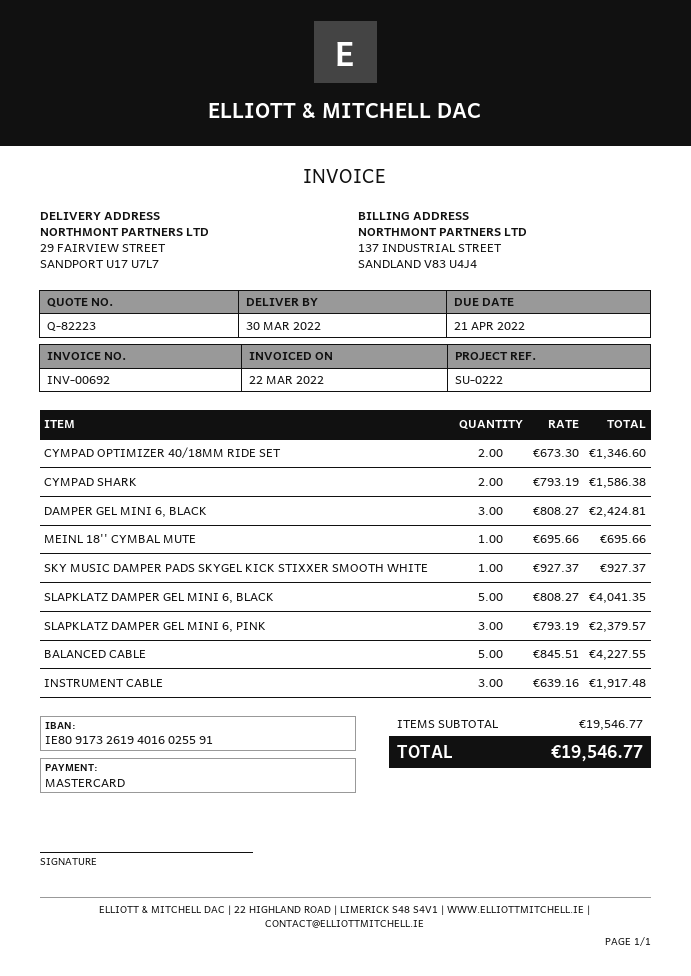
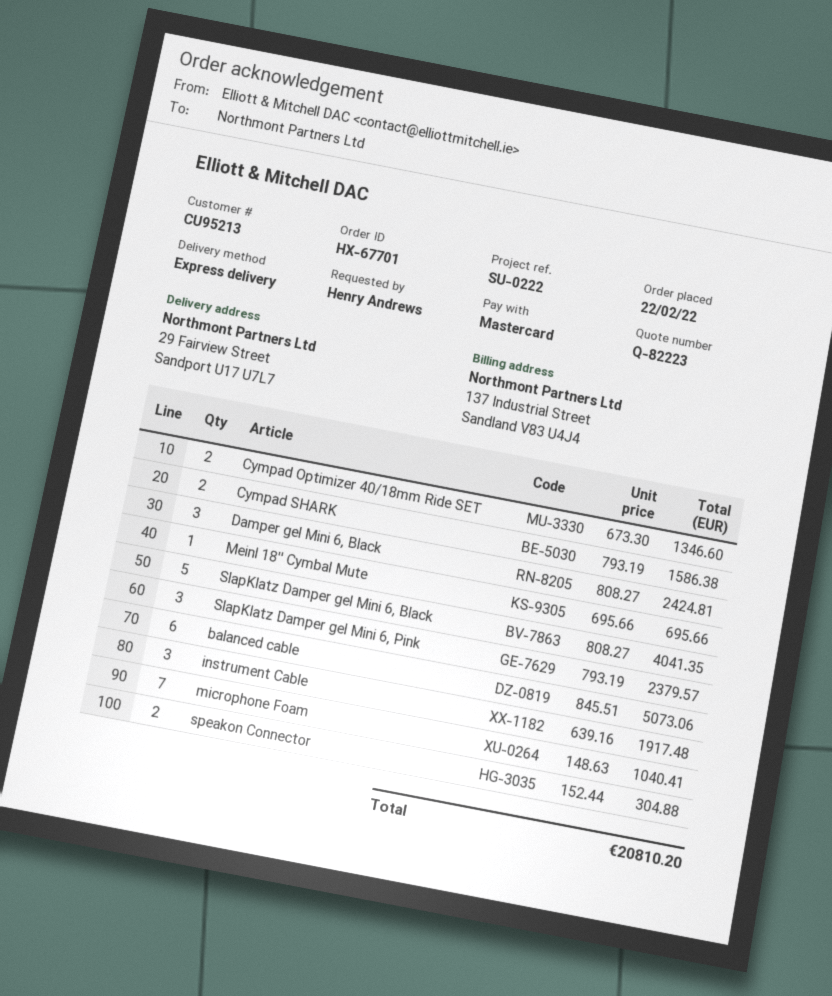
SKY MUSIC DAMPER PADS SKYGEL KICK STIXXER SMOOTH WHITE: 1 x 927.37 = 927.37 -> none
BALANCED CABLE: 5 x 845.51 = 4227.55 -> 6 x 845.51 = 5073.06
microphone Foam: none -> 7 x 148.63 = 1040.41
speakon Connector: none -> 2 x 152.44 = 304.88
total: 19546.77 -> 20810.20

